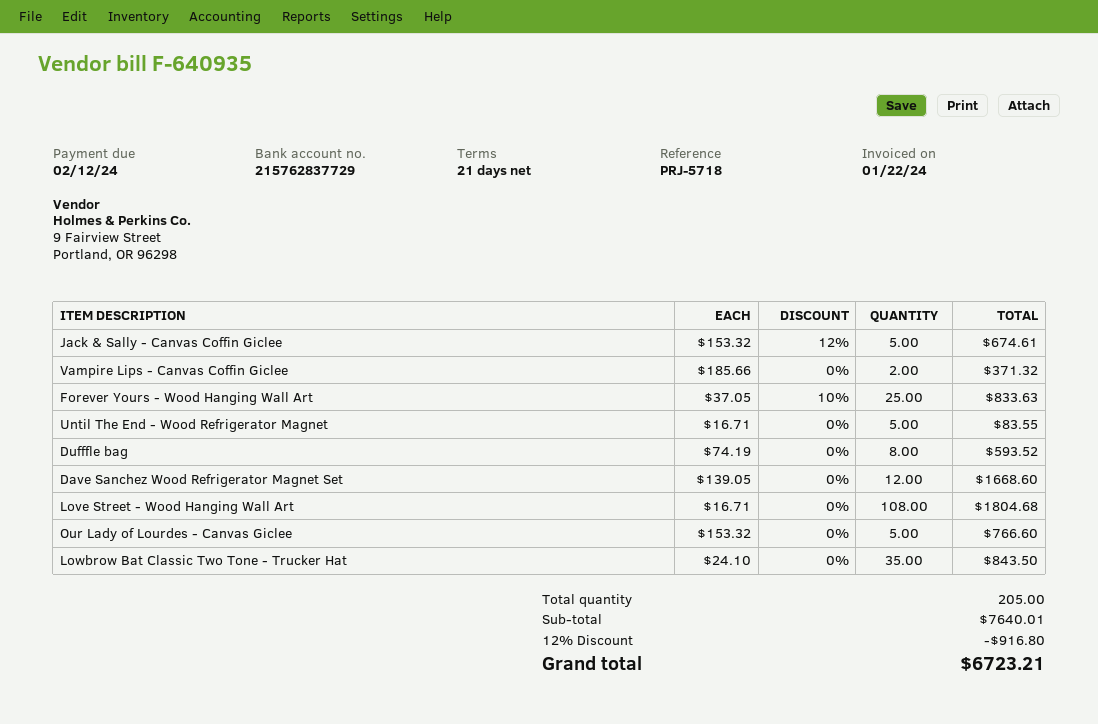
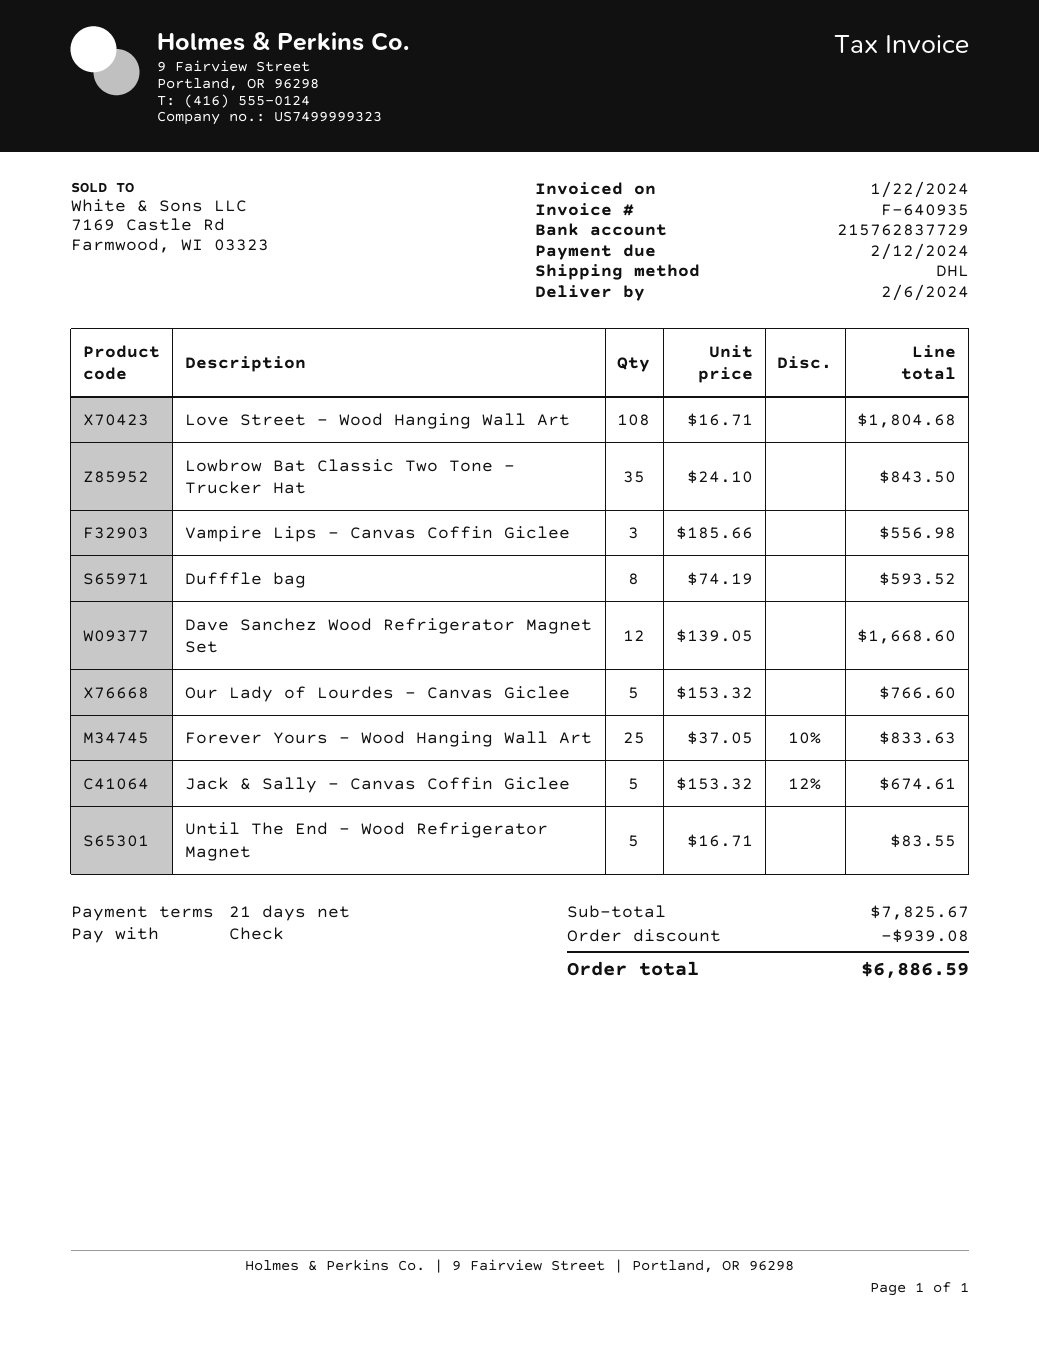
Vampire Lips - Canvas Coffin Giclee: 2 x 185.66 = 371.32 -> 3 x 185.66 = 556.98
subtotal: 7640.01 -> 7825.67
discount: 916.80 -> 939.08
total: 6723.21 -> 6886.59

